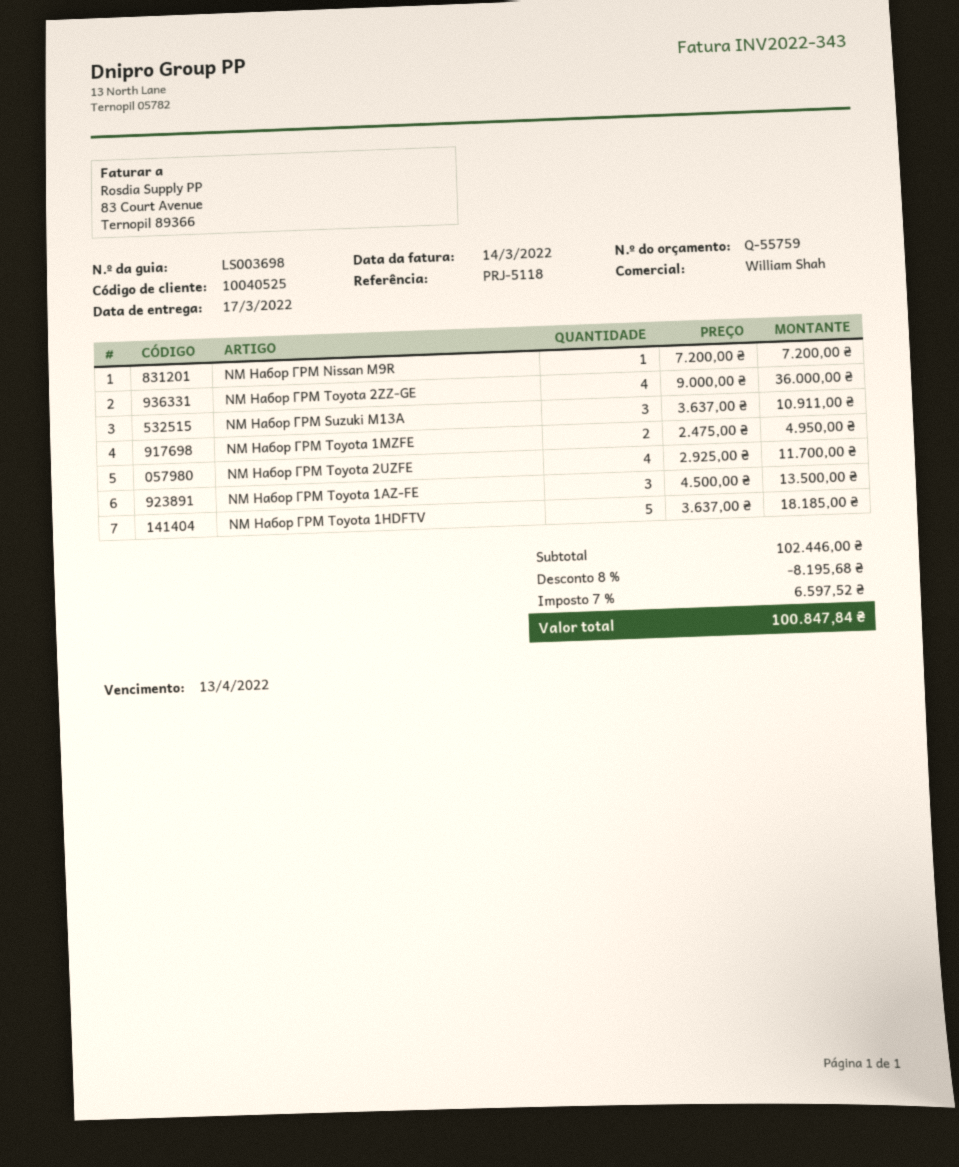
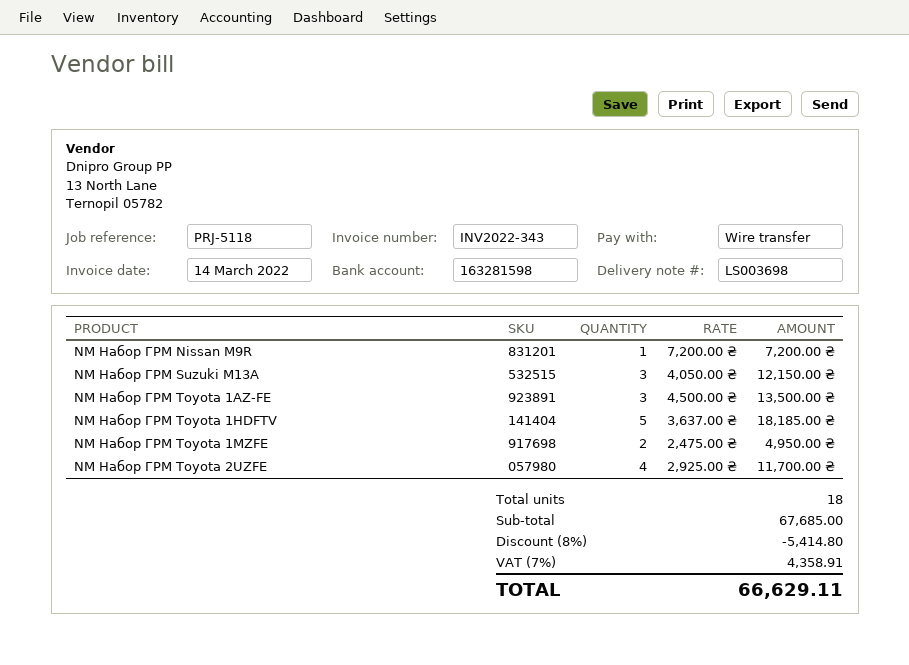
NM Набор ГРМ Toyota 2ZZ-GE: 4 x 9000.00 = 36000.00 -> none
NM Набор ГРМ Suzuki M13A: 3 x 3637.00 = 10911.00 -> 3 x 4050.00 = 12150.00
subtotal: 102446.00 -> 67685.00
discount: 8% = 8195.68 -> 8% = 5414.80
tax: 7% = 6597.52 -> 7% = 4358.91
total: 100847.84 -> 66629.11

